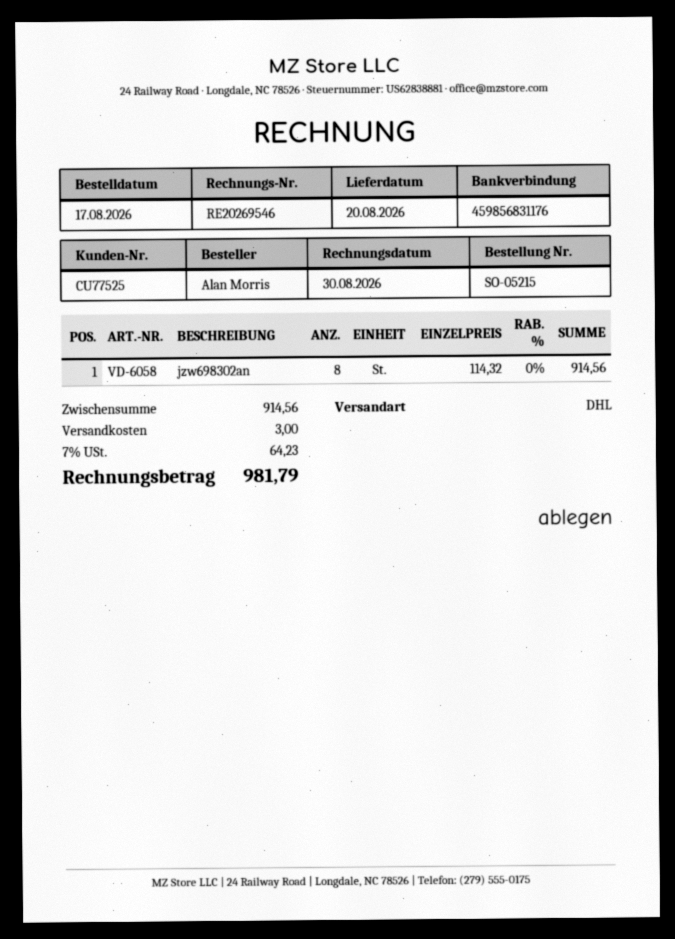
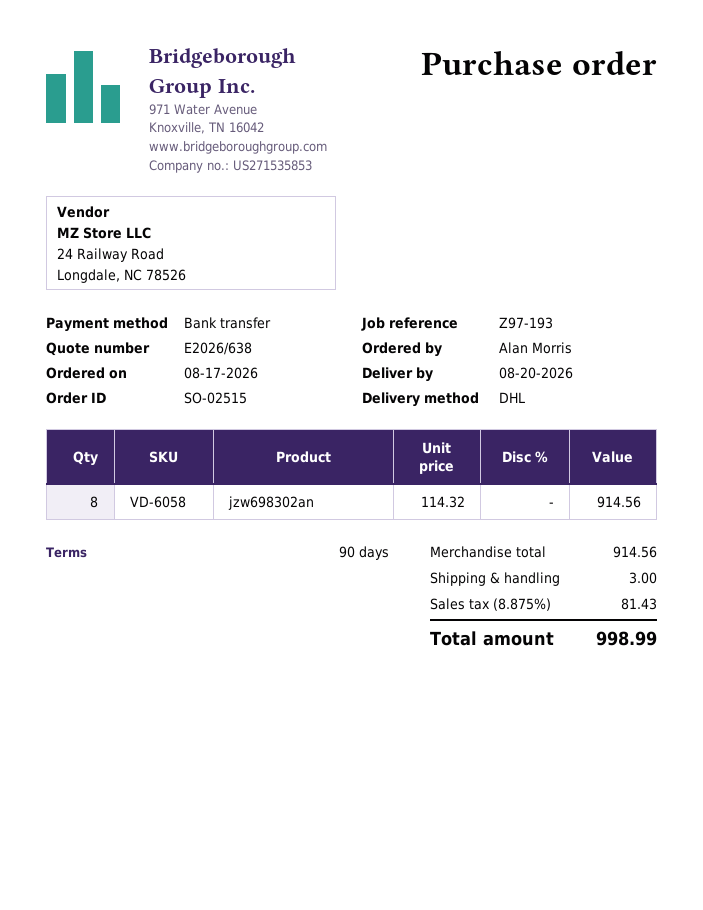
order number: SO-05215 -> SO-02515
tax: 7% = 64.23 -> 8.875% = 81.43
total: 981.79 -> 998.99

